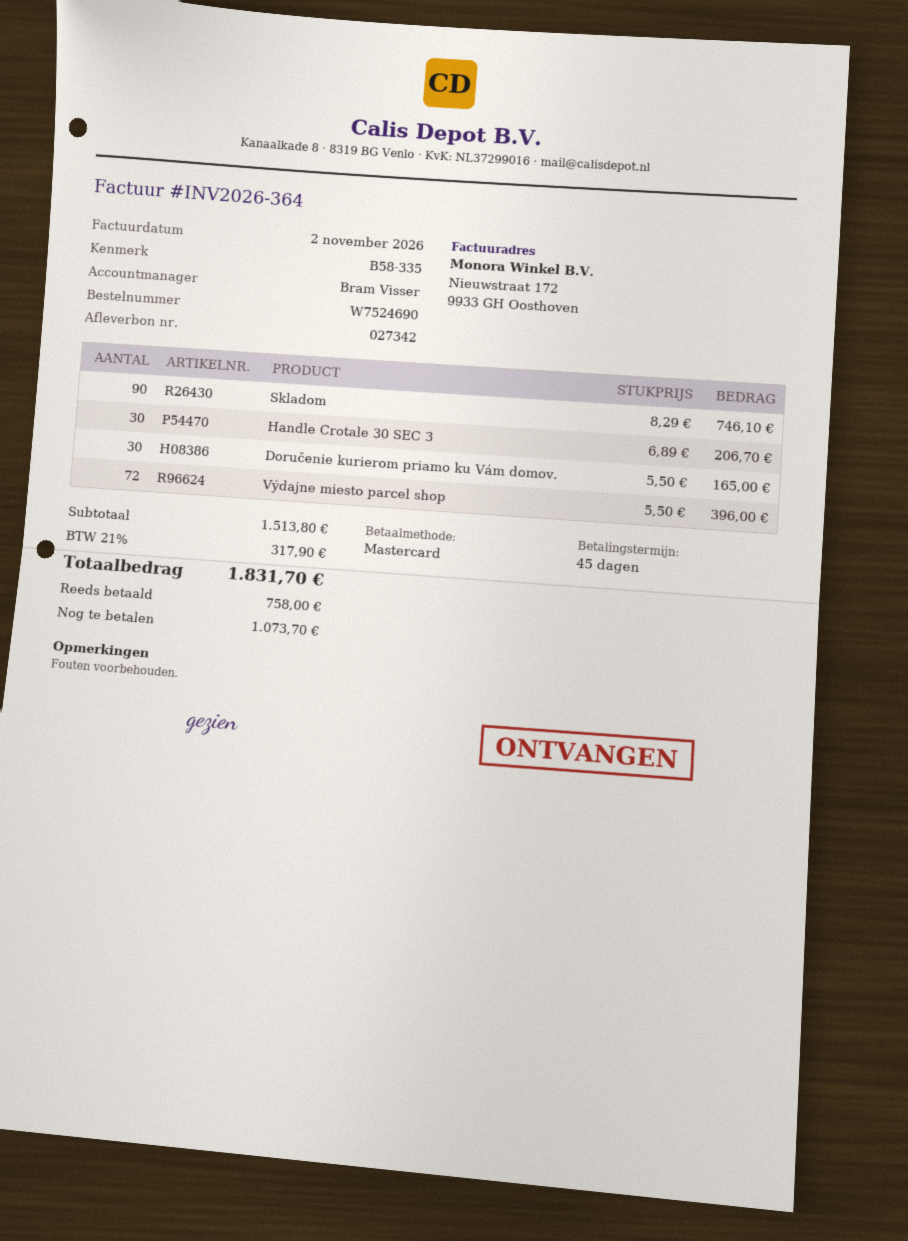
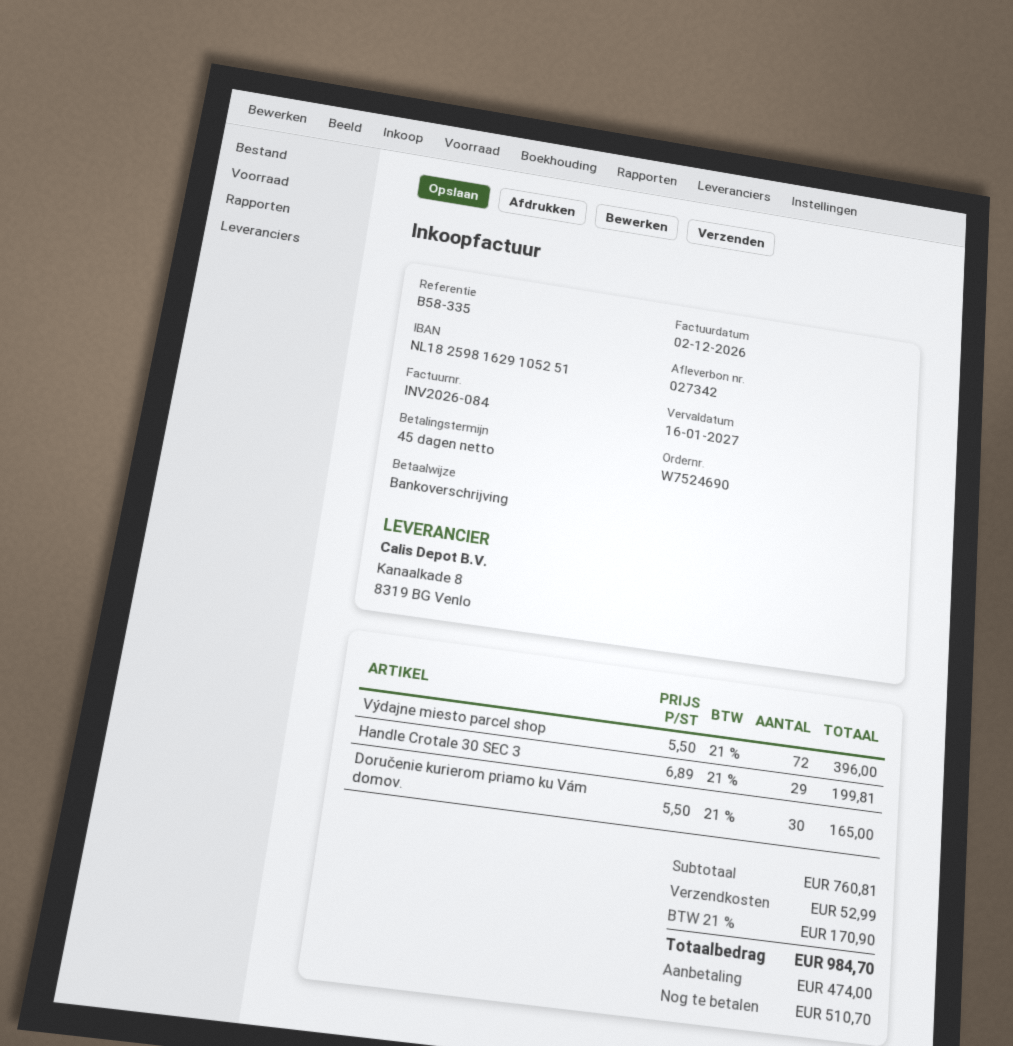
invoice number: INV2026-364 -> INV2026-084
invoice date: 2026-11-02 -> 2026-12-02
payment method: Mastercard -> bank transfer
Skladom: 90 x 8.29 = 746.10 -> none
Handle Crotale 30 SEC 3: 30 x 6.89 = 206.70 -> 29 x 6.89 = 199.81
subtotal: 1513.80 -> 760.81
shipping: none -> 52.99
tax: 21% = 317.90 -> 21% = 170.90
total: 1831.70 -> 984.70
deposit: 758.00 -> 474.00
balance: 1073.70 -> 510.70

